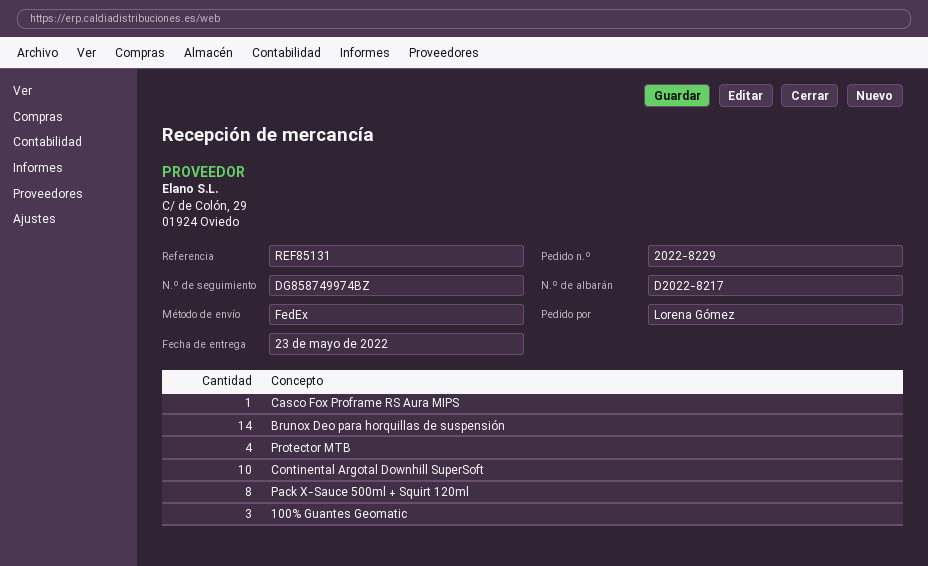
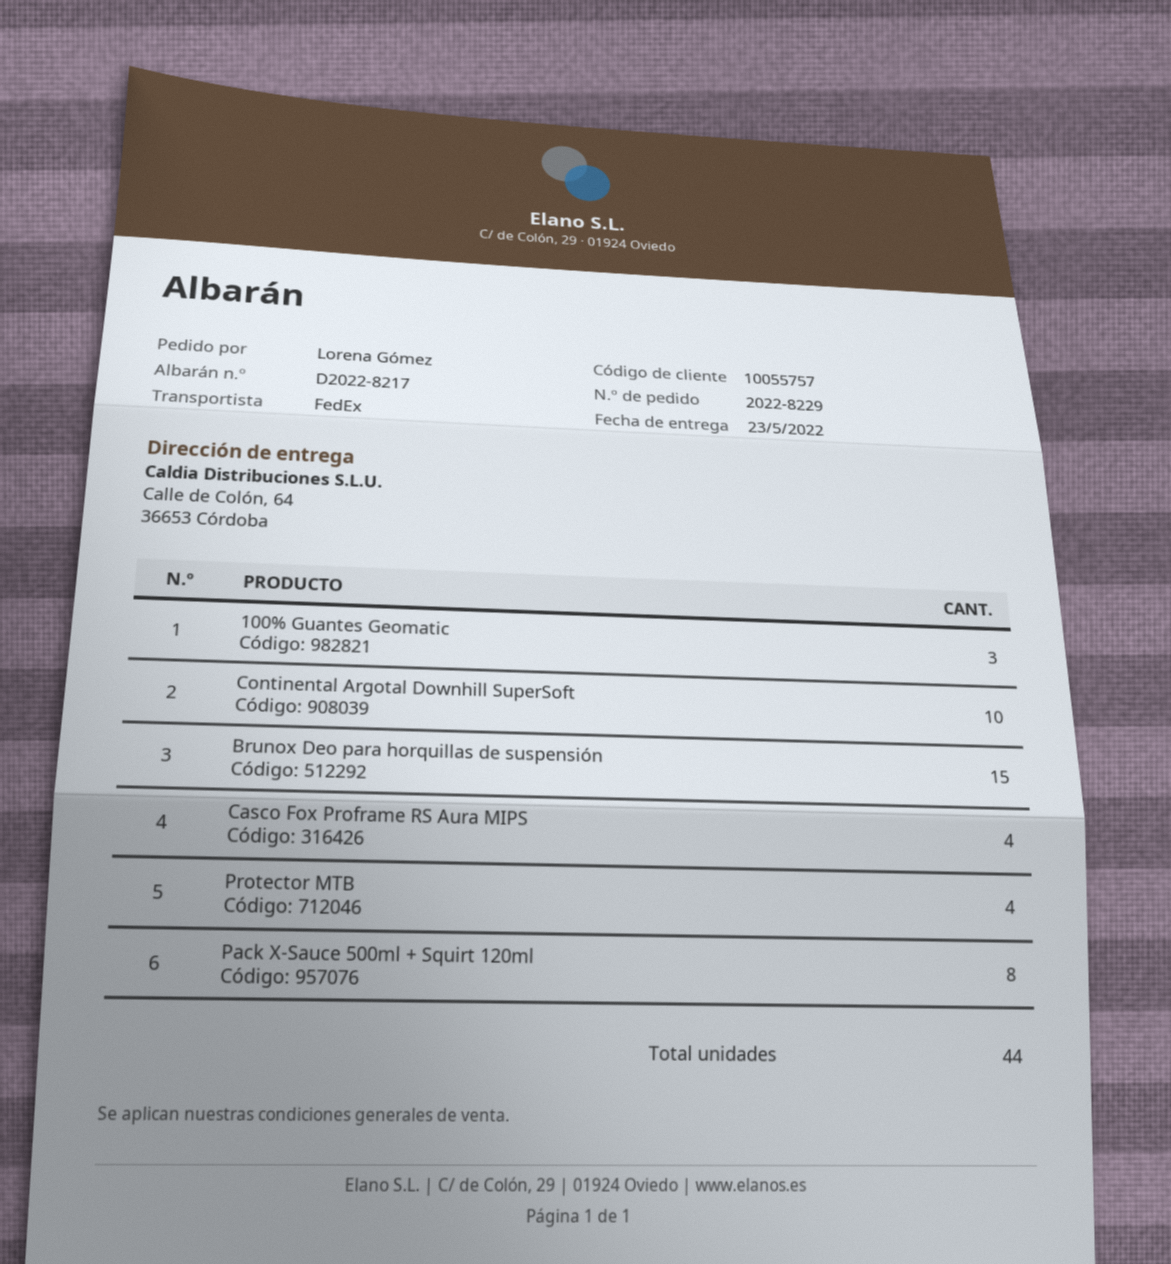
Casco Fox Proframe RS Aura MIPS: 1 -> 4
Brunox Deo para horquillas de suspensión: 14 -> 15

